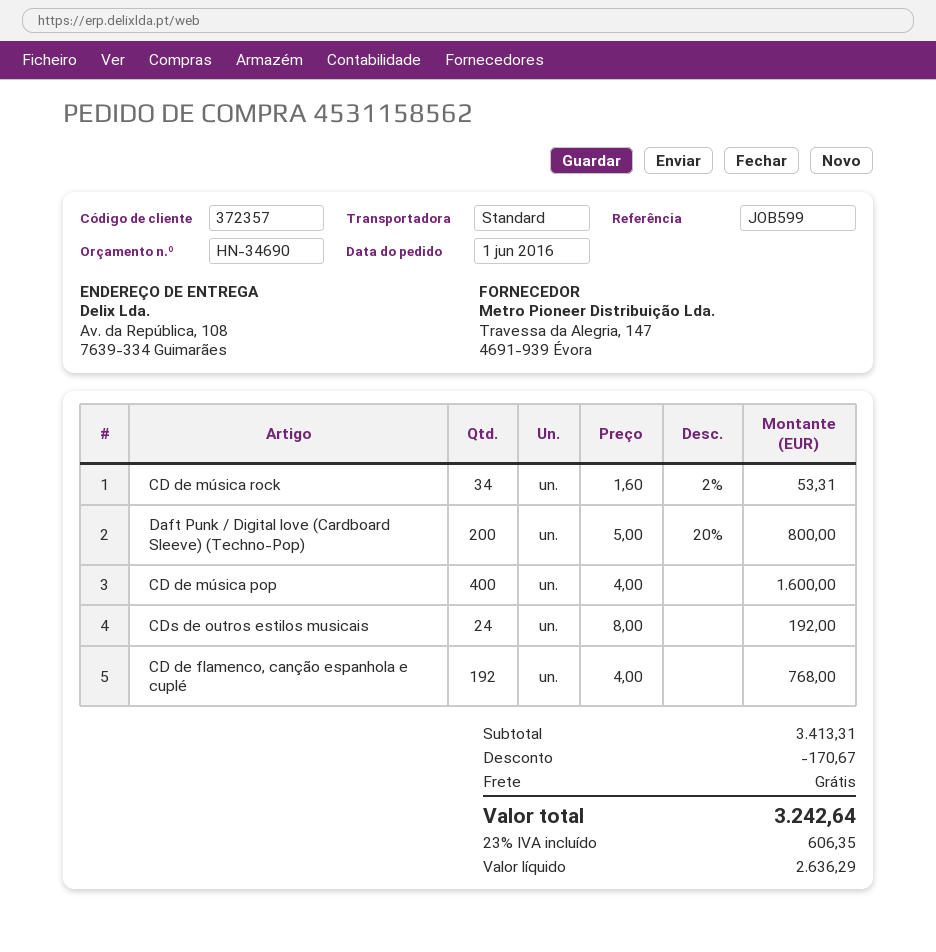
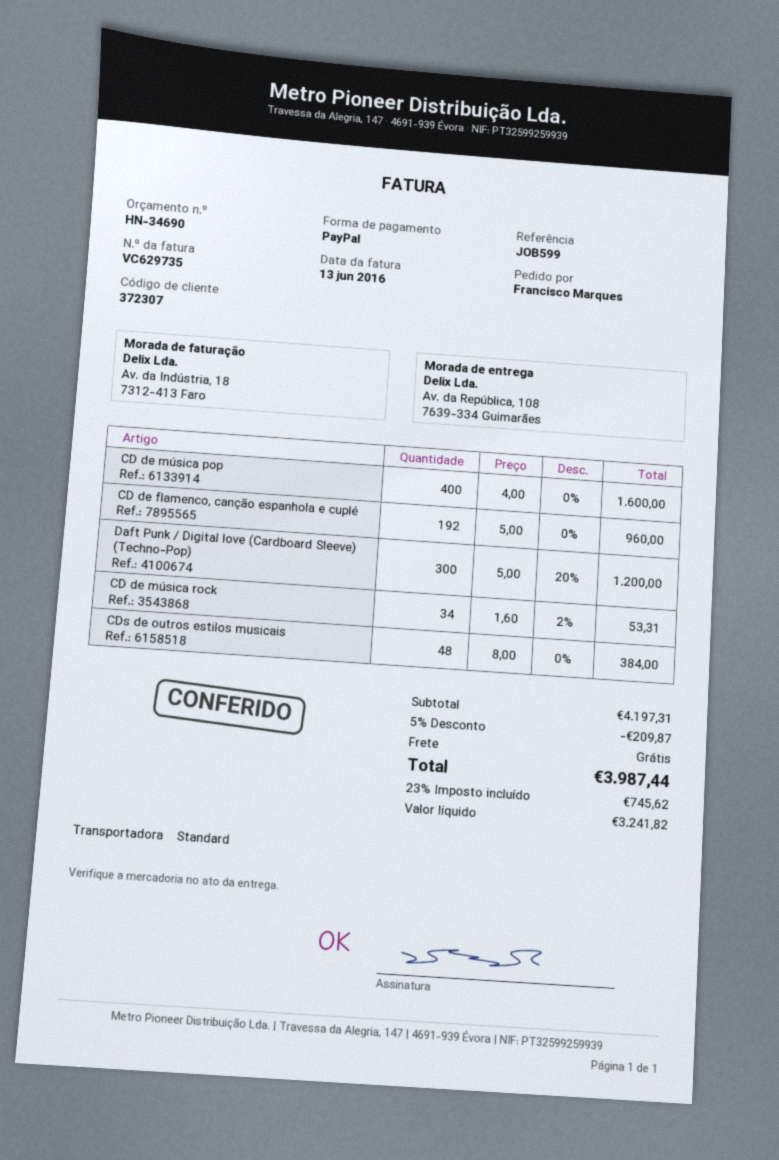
customer number: 372357 -> 372307
Daft Punk / Digital love (Cardboard Sleeve) (Techno-Pop): 200 x 5.00 - 20% = 800.00 -> 300 x 5.00 - 20% = 1200.00
CDs de outros estilos musicais: 24 x 8.00 = 192.00 -> 48 x 8.00 = 384.00
CD de flamenco, canção espanhola e cuplé: 192 x 4.00 = 768.00 -> 192 x 5.00 = 960.00
subtotal: 3413.31 -> 4197.31
discount: 170.67 -> 209.87
net: 2636.29 -> 3241.82
tax: 23% = 606.35 -> 23% = 745.62
total: 3242.64 -> 3987.44

